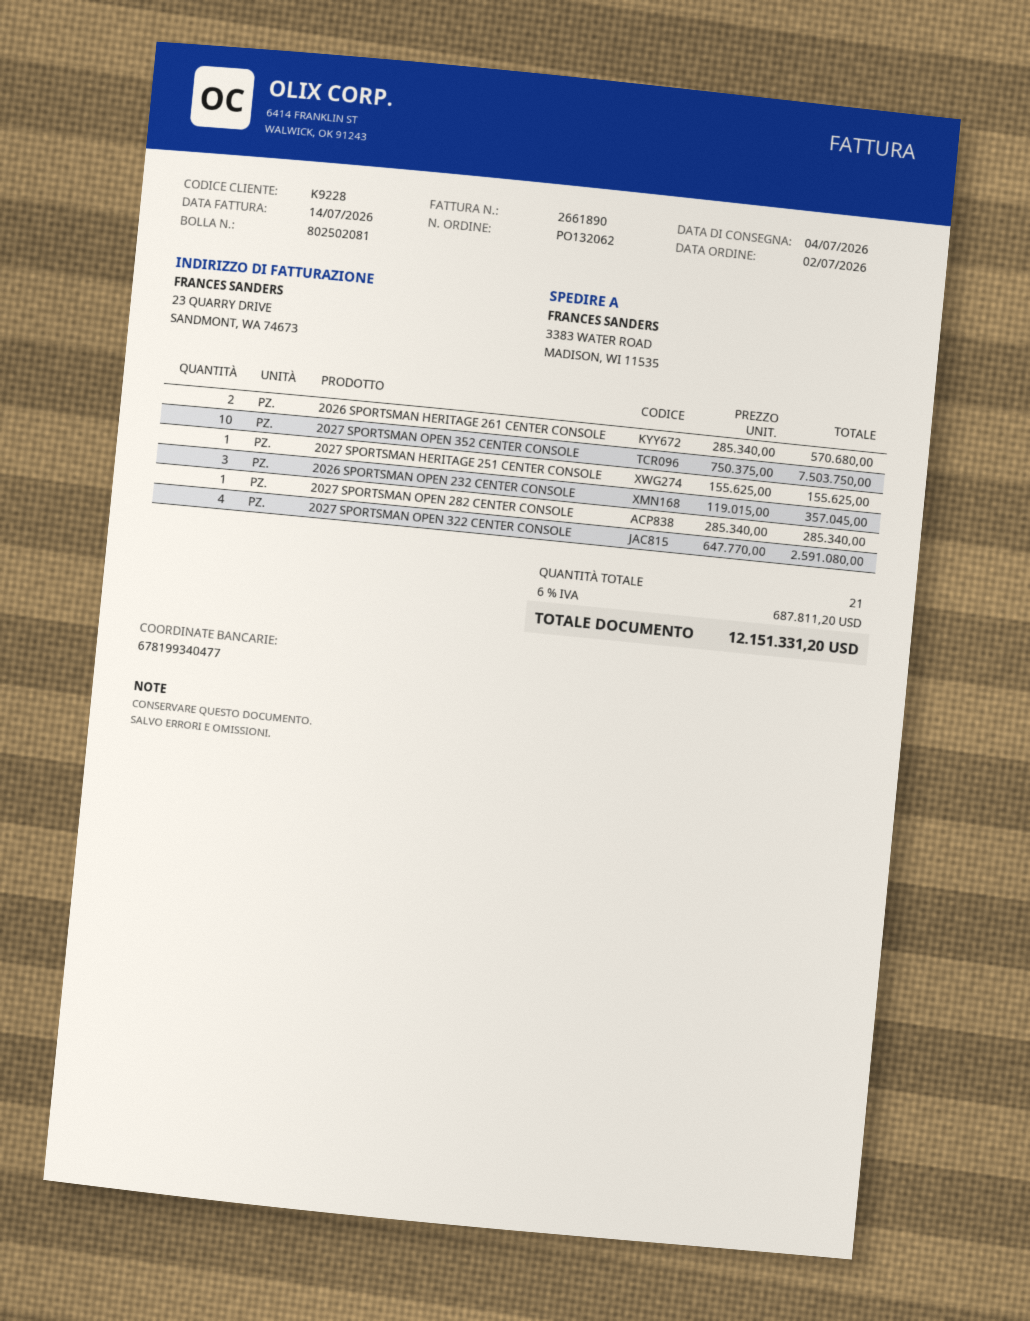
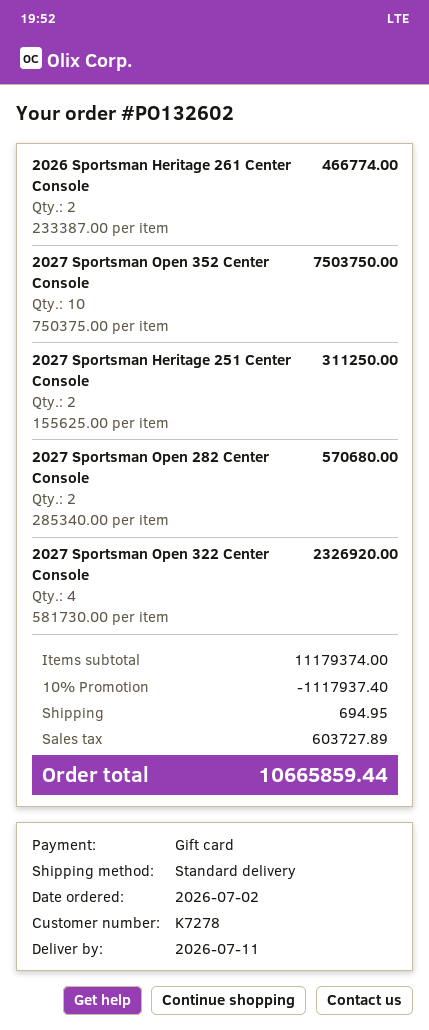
order number: PO132062 -> PO132602
delivery date: 2026-07-04 -> 2026-07-11
customer number: K9228 -> K7278
2026 SPORTSMAN HERITAGE 261 CENTER CONSOLE: 2 x 285340.00 = 570680.00 -> 2 x 233387.00 = 466774.00
2027 SPORTSMAN HERITAGE 251 CENTER CONSOLE: 1 x 155625.00 = 155625.00 -> 2 x 155625.00 = 311250.00
2026 SPORTSMAN OPEN 232 CENTER CONSOLE: 3 x 119015.00 = 357045.00 -> none
2027 SPORTSMAN OPEN 282 CENTER CONSOLE: 1 x 285340.00 = 285340.00 -> 2 x 285340.00 = 570680.00
2027 SPORTSMAN OPEN 322 CENTER CONSOLE: 4 x 647770.00 = 2591080.00 -> 4 x 581730.00 = 2326920.00
discount: none -> 10% = 1117937.40
shipping: none -> 694.95
tax: 687811.20 -> 603727.89
total: 12151331.20 -> 10665859.44

